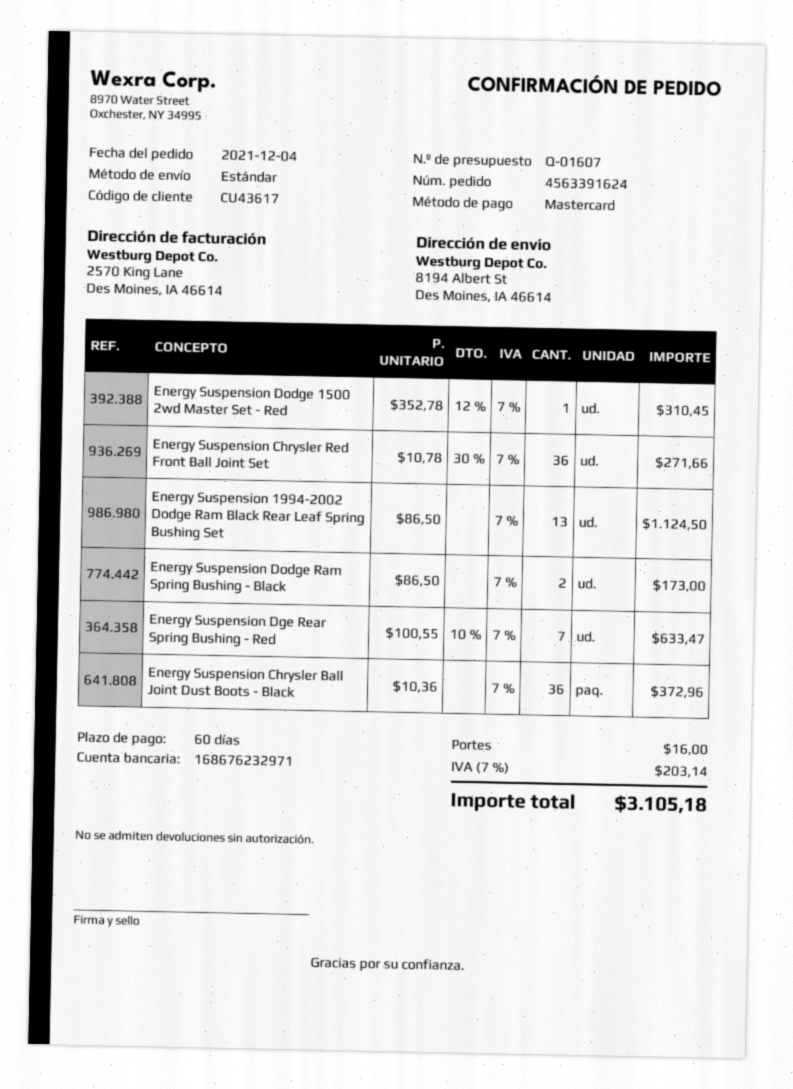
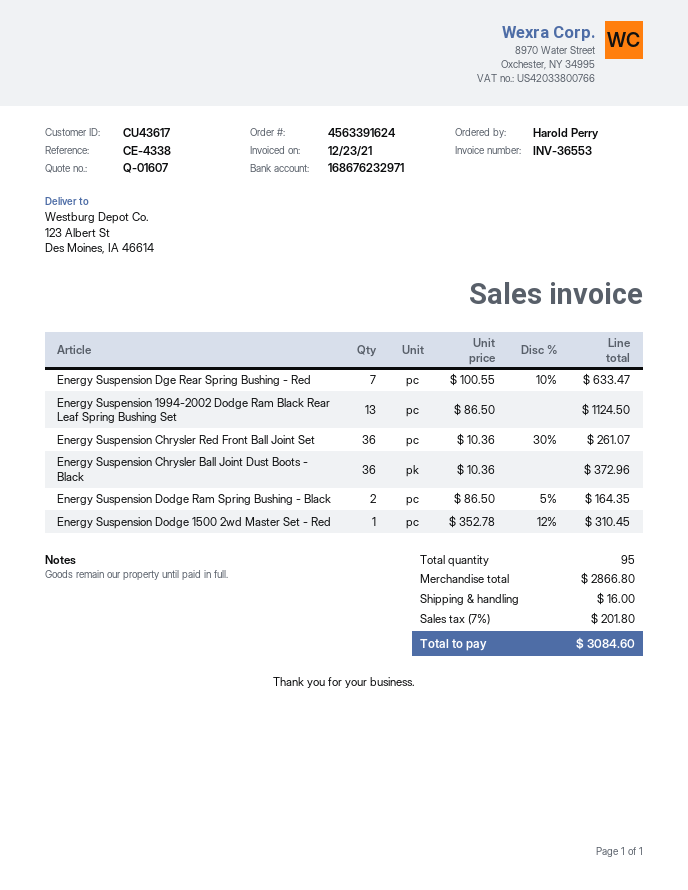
ship to: 8194 Albert St, Des Moines, IA 46614 -> 123 Albert St, Des Moines, IA 46614
Energy Suspension Chrysler Red Front Ball Joint Set: 36 x 10.78 - 30% = 271.66 -> 36 x 10.36 - 30% = 261.07
Energy Suspension Dodge Ram Spring Bushing - Black: 2 x 86.50 = 173.00 -> 2 x 86.50 - 5% = 164.35
tax: 7% = 203.14 -> 7% = 201.80
total: 3105.18 -> 3084.60

